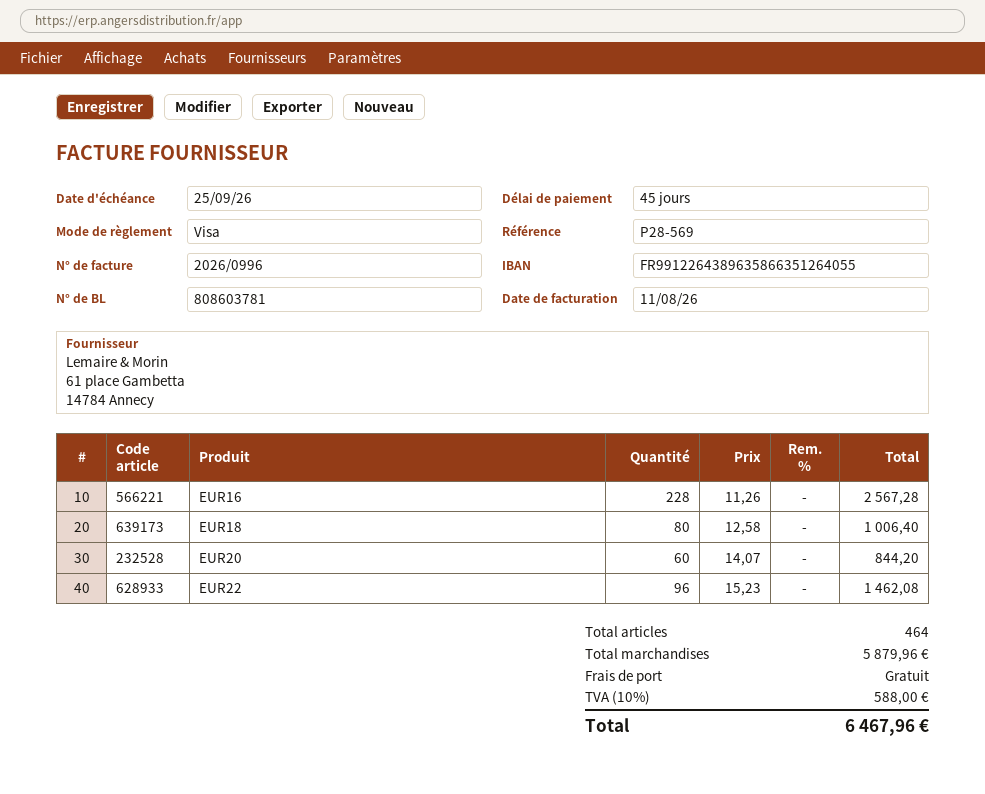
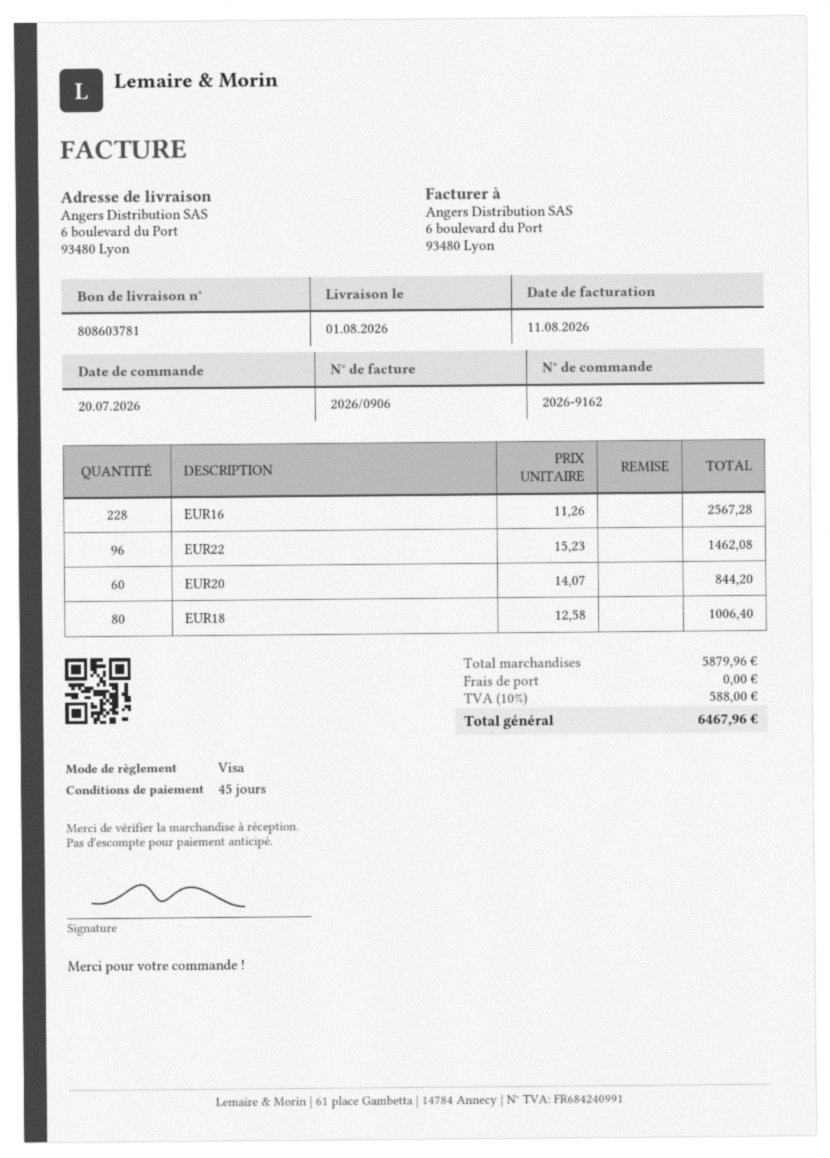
invoice number: 2026/0996 -> 2026/0906

